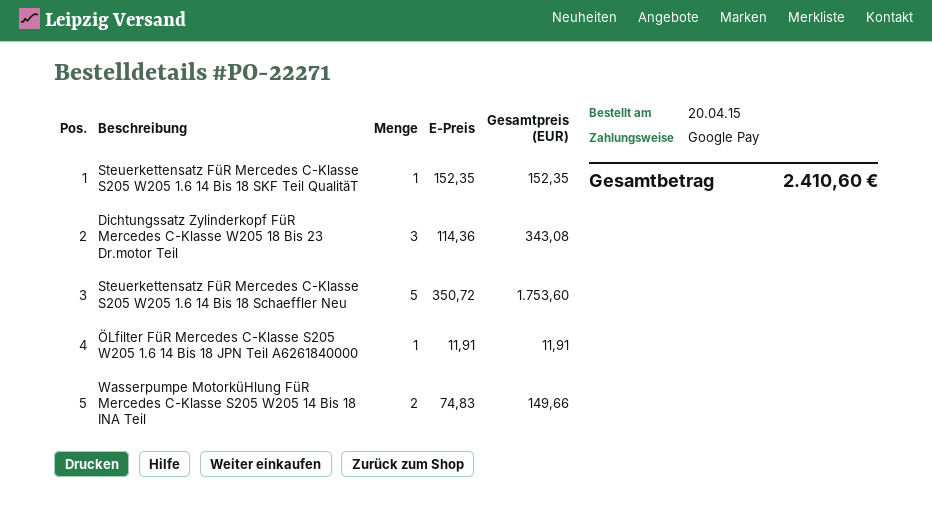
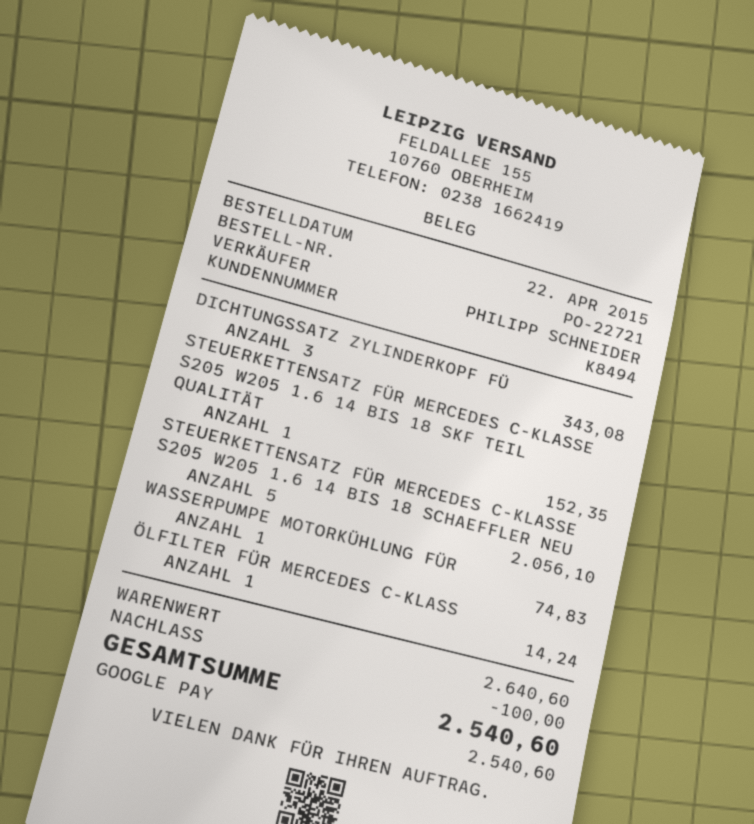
order number: PO-22271 -> PO-22721
order date: 2015-04-20 -> 2015-04-22
Steuerkettensatz FüR Mercedes C-Klasse S205 W205 1.6 14 Bis 18 Schaeffler Neu: 5 for 1753.60 -> 5 for 2056.10
ÖLfilter FüR Mercedes C-Klasse S205 W205 1.6 14 Bis 18 JPN Teil A6261840000: 1 for 11.91 -> 1 for 14.24
Wasserpumpe MotorküHlung FüR Mercedes C-Klasse S205 W205 14 Bis 18 INA Teil: 2 for 149.66 -> 1 for 74.83
discount: none -> 100.00
total: 2410.60 -> 2540.60

